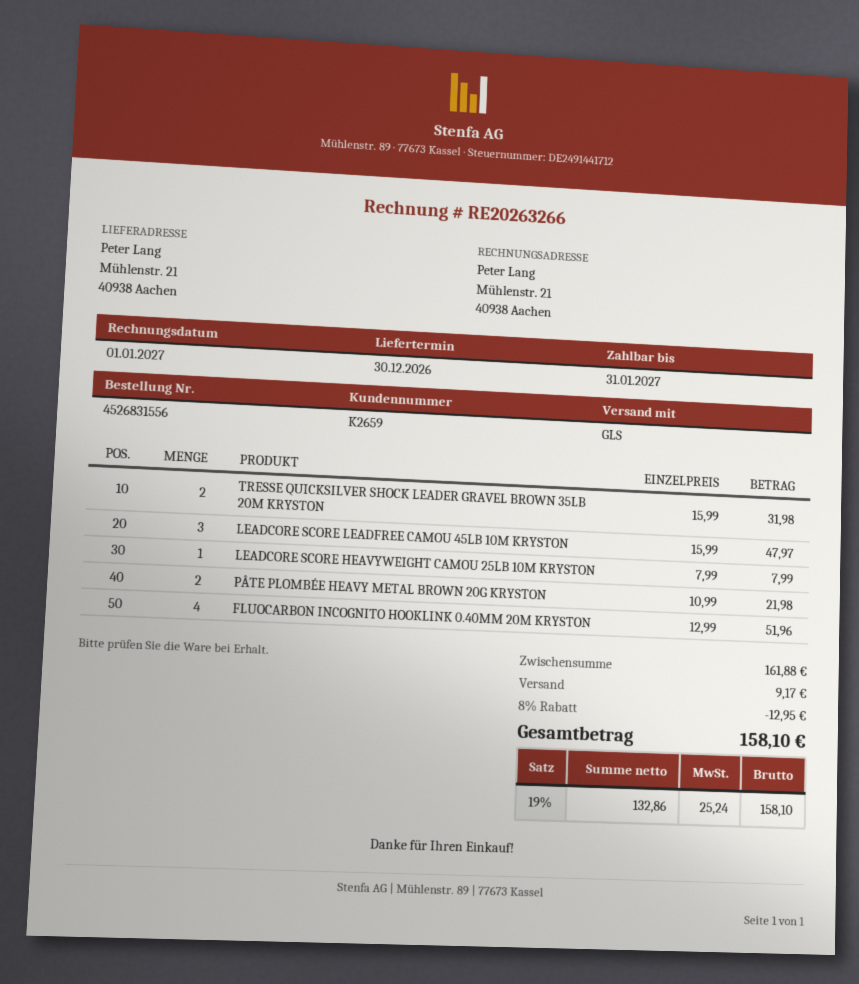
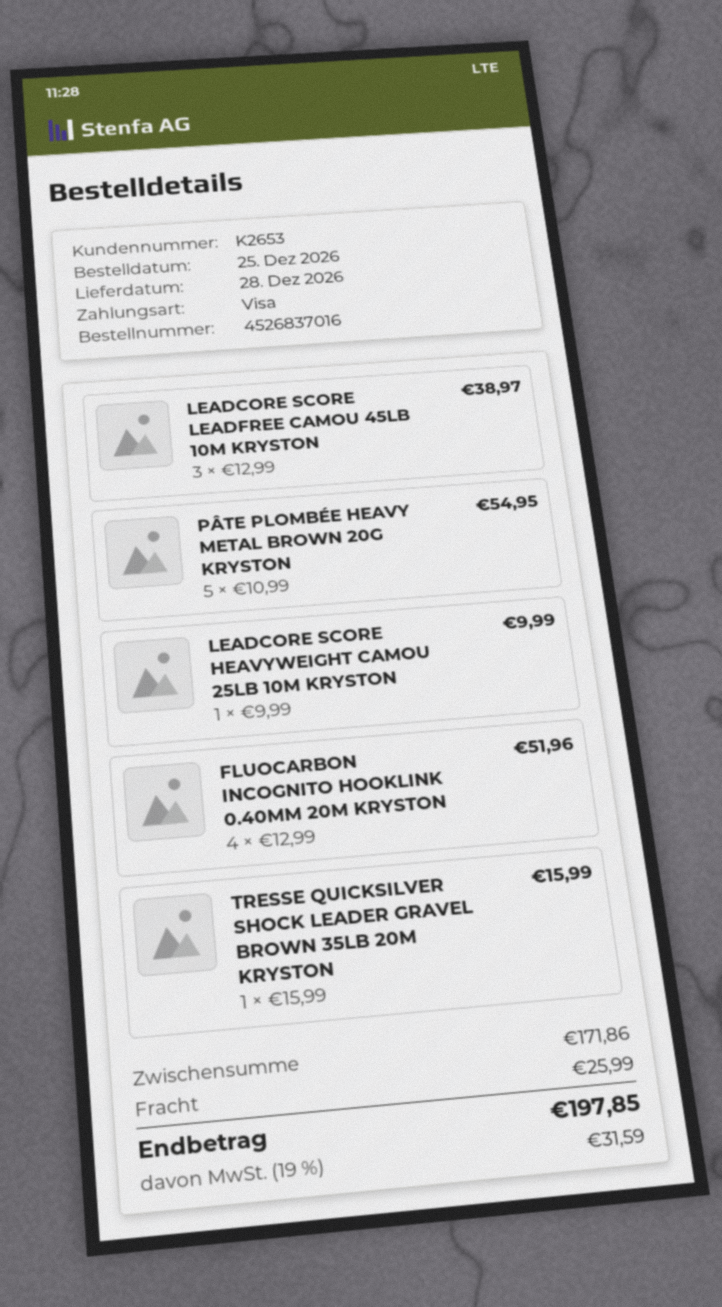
order number: 4526831556 -> 4526837016
delivery date: 2026-12-30 -> 2026-12-28
customer number: K2659 -> K2653
TRESSE QUICKSILVER SHOCK LEADER GRAVEL BROWN 35LB 20M KRYSTON: 2 x 15.99 = 31.98 -> 1 x 15.99 = 15.99
LEADCORE SCORE LEADFREE CAMOU 45LB 10M KRYSTON: 3 x 15.99 = 47.97 -> 3 x 12.99 = 38.97
LEADCORE SCORE HEAVYWEIGHT CAMOU 25LB 10M KRYSTON: 1 x 7.99 = 7.99 -> 1 x 9.99 = 9.99
PÂTE PLOMBÉE HEAVY METAL BROWN 20G KRYSTON: 2 x 10.99 = 21.98 -> 5 x 10.99 = 54.95
subtotal: 161.88 -> 171.86
discount: 8% = 12.95 -> none
shipping: 9.17 -> 25.99
tax: 19% = 25.24 -> 19% = 31.59
total: 158.10 -> 197.85

